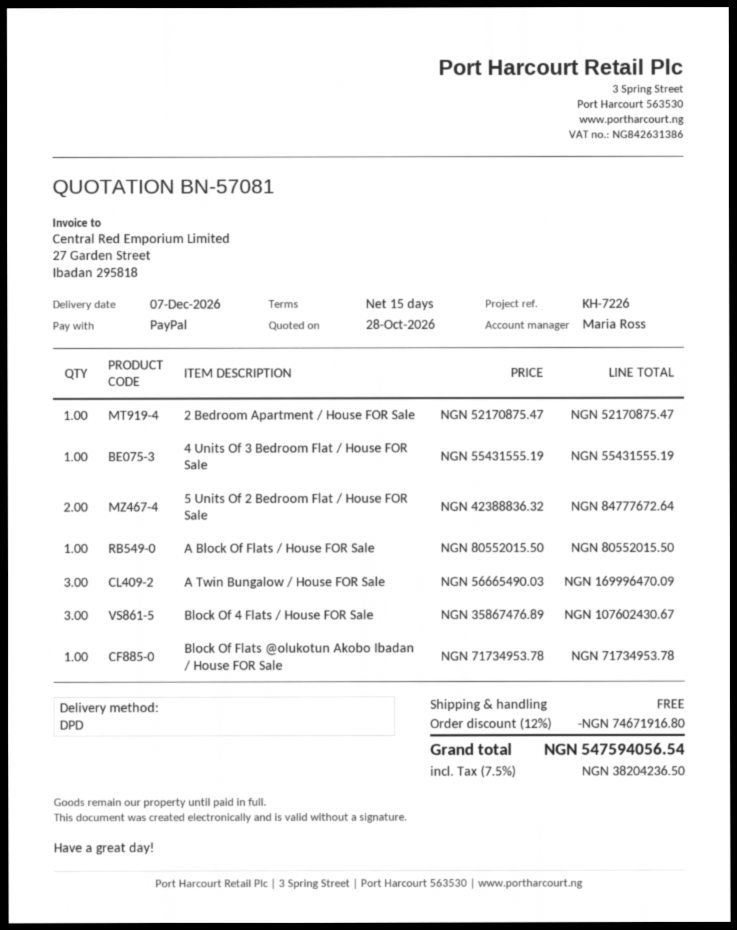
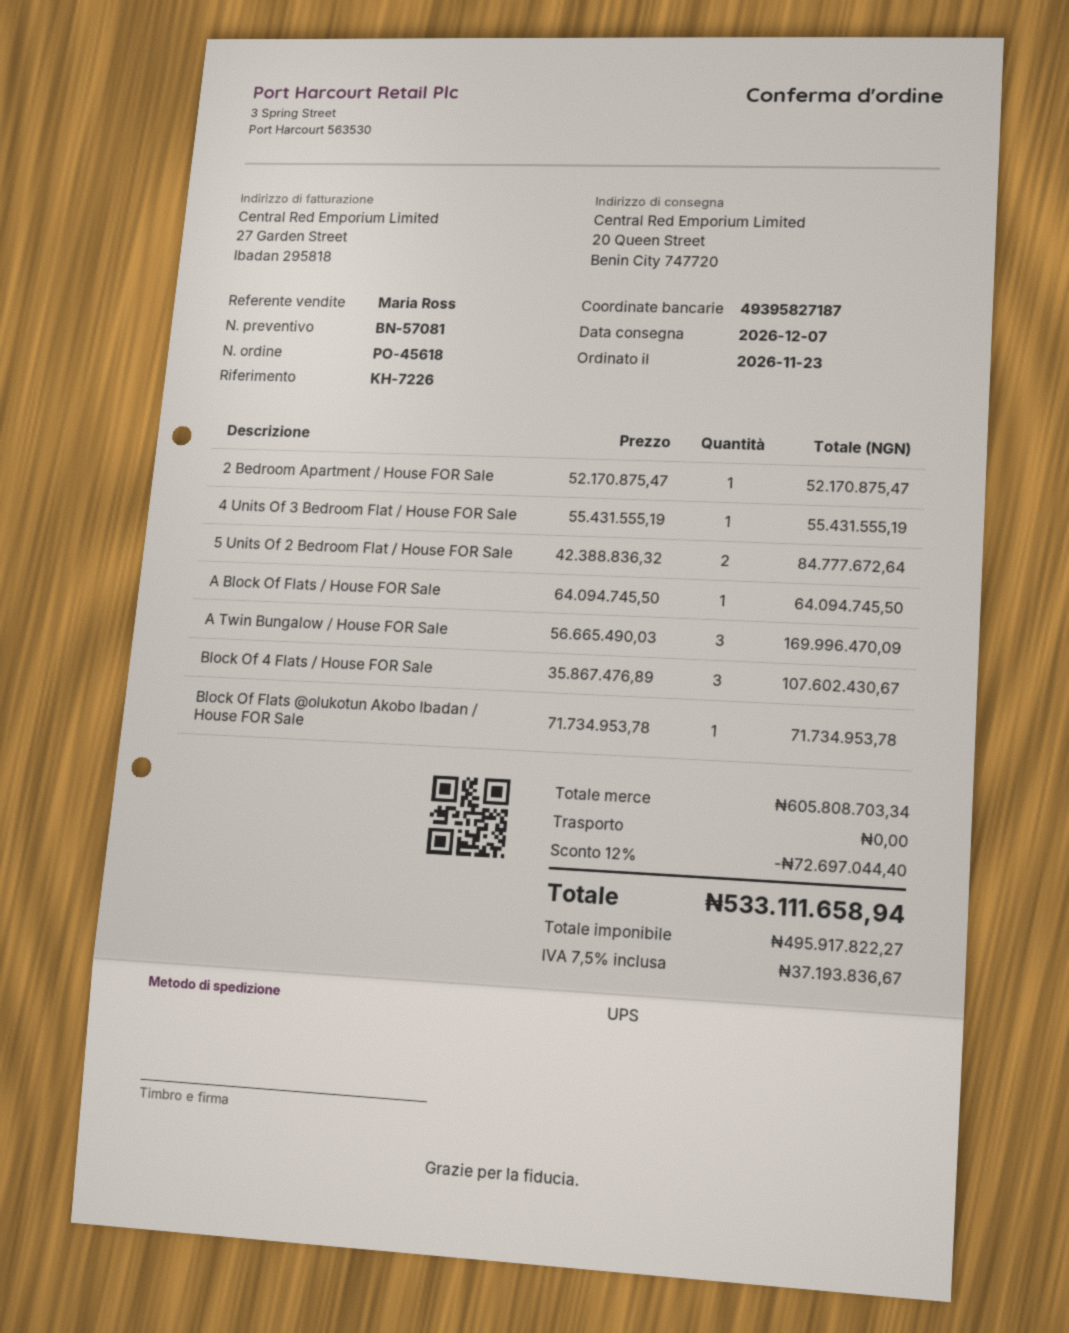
shipping method: DPD -> UPS
A Block Of Flats / House FOR Sale: 1 x 80552015.50 = 80552015.50 -> 1 x 64094745.50 = 64094745.50
discount: 12% = 74671916.80 -> 12% = 72697044.40
tax: 7.5% = 38204236.50 -> 7.5% = 37193836.67
total: 547594056.54 -> 533111658.94

